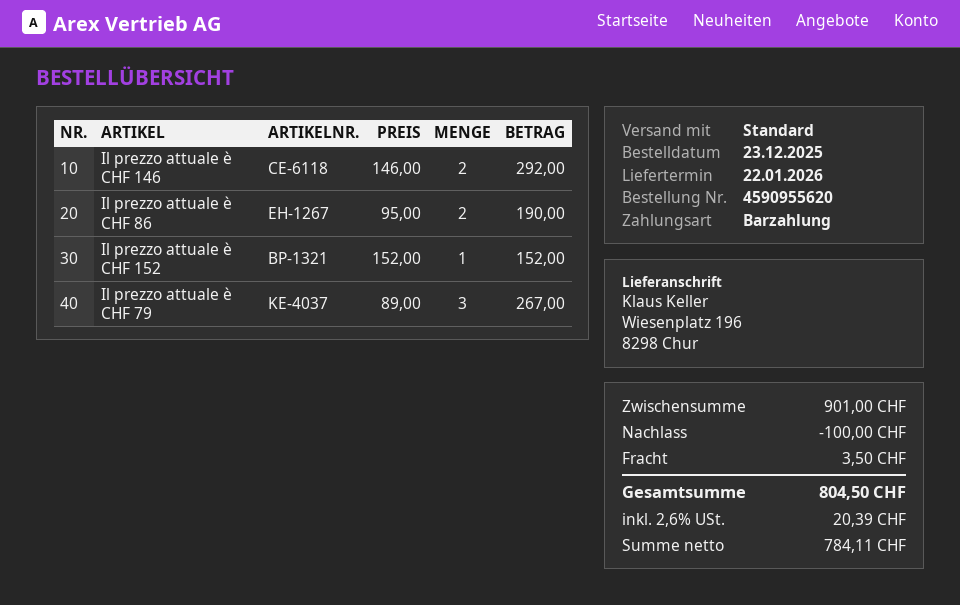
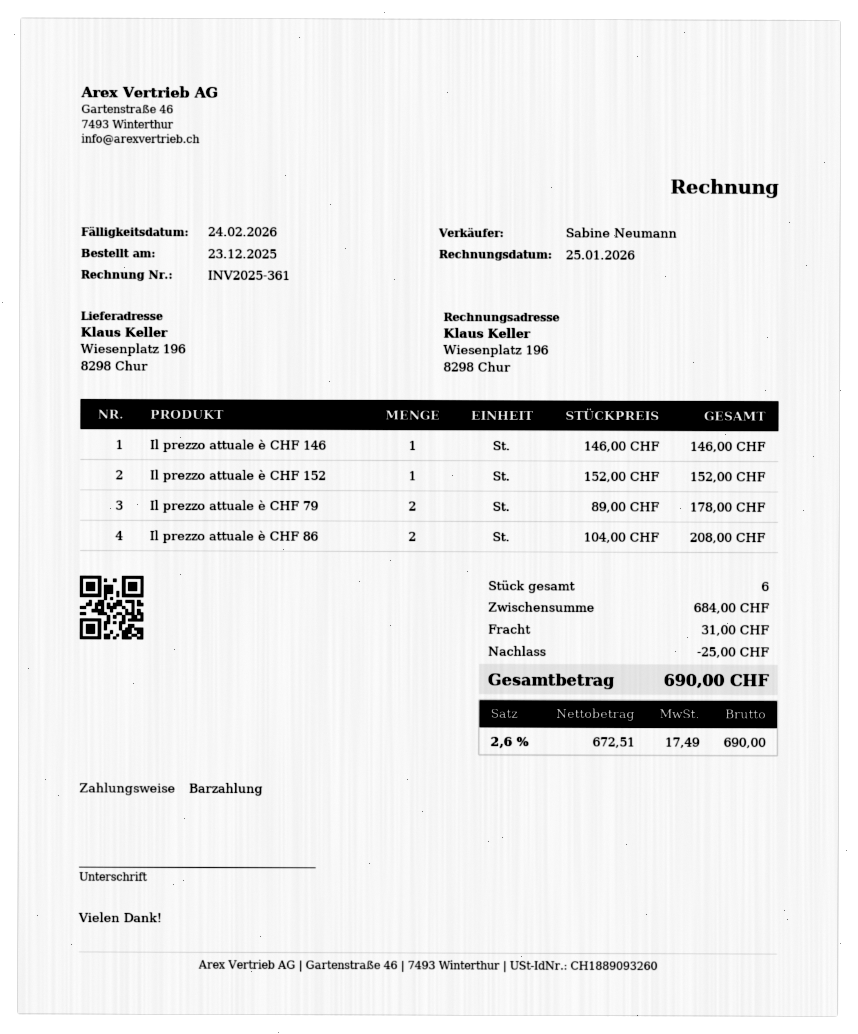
Il prezzo attuale è CHF 146: 2 x 146.00 = 292.00 -> 1 x 146.00 = 146.00
Il prezzo attuale è CHF 86: 2 x 95.00 = 190.00 -> 2 x 104.00 = 208.00
Il prezzo attuale è CHF 79: 3 x 89.00 = 267.00 -> 2 x 89.00 = 178.00
subtotal: 901.00 -> 684.00
discount: 100.00 -> 25.00
shipping: 3.50 -> 31.00
net: 784.11 -> 672.51
tax: 2.6% = 20.39 -> 2.6% = 17.49
total: 804.50 -> 690.00

